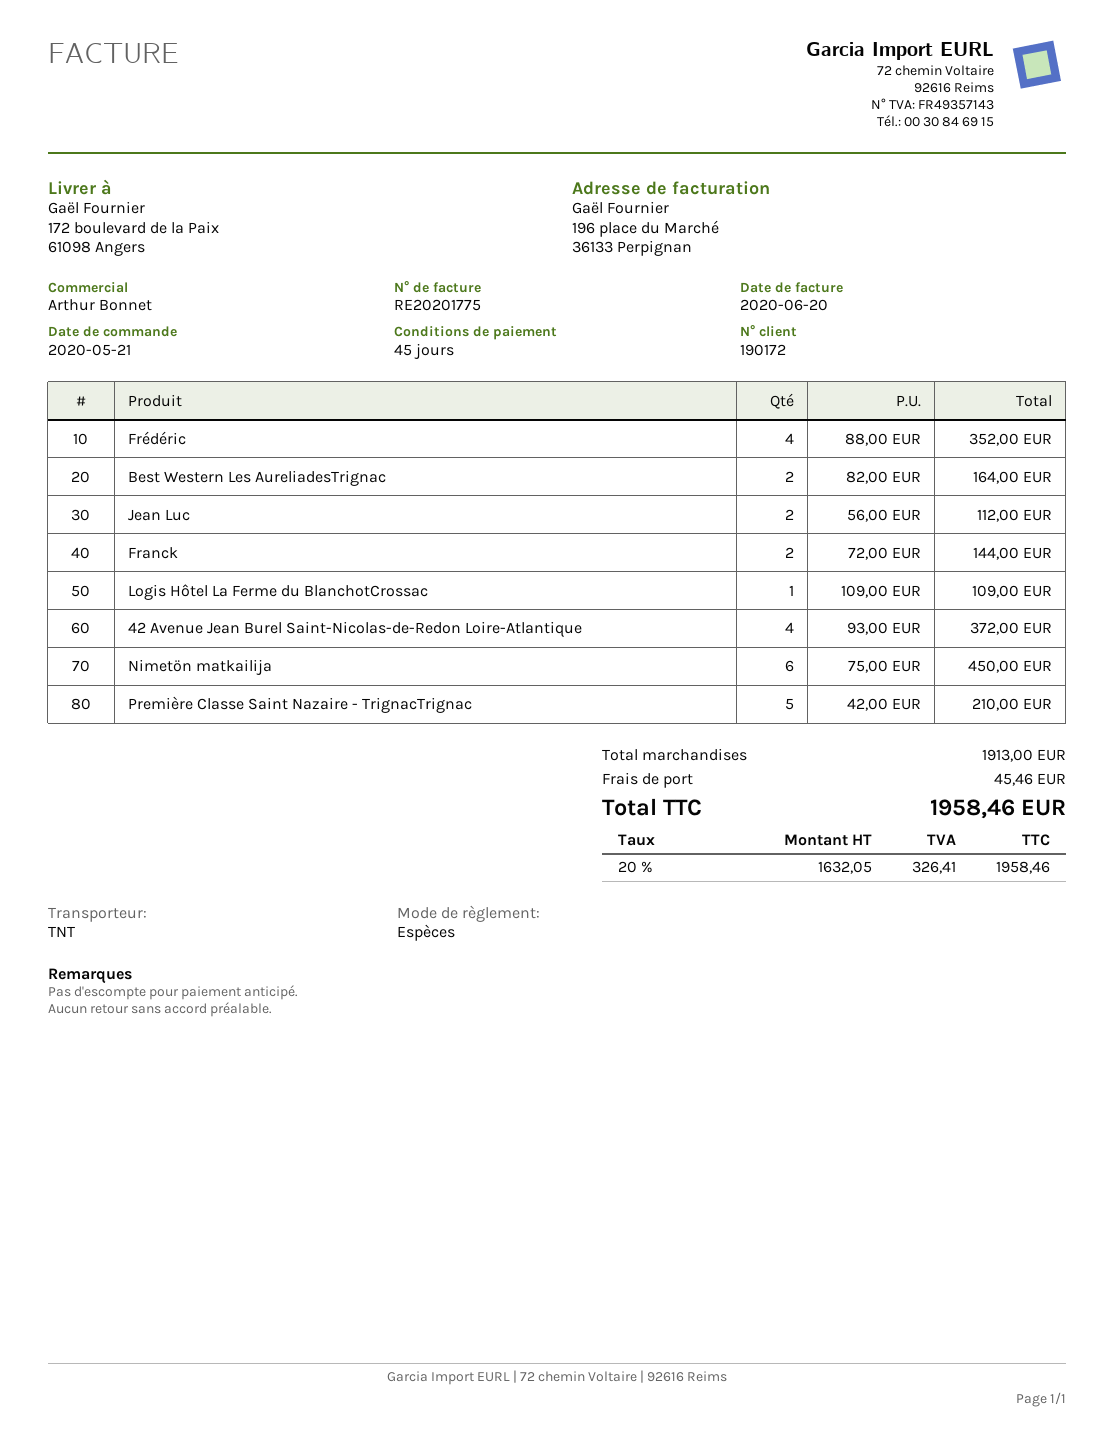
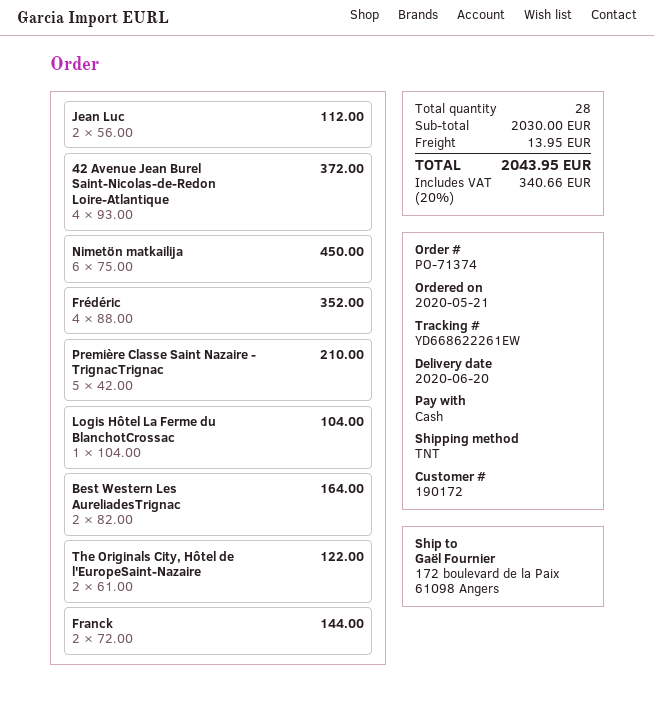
Logis Hôtel La Ferme du BlanchotCrossac: 1 x 109.00 = 109.00 -> 1 x 104.00 = 104.00
The Originals City, Hôtel de l'EuropeSaint-Nazaire: none -> 2 x 61.00 = 122.00
subtotal: 1913.00 -> 2030.00
shipping: 45.46 -> 13.95
tax: 20% = 326.41 -> 20% = 340.66
total: 1958.46 -> 2043.95

